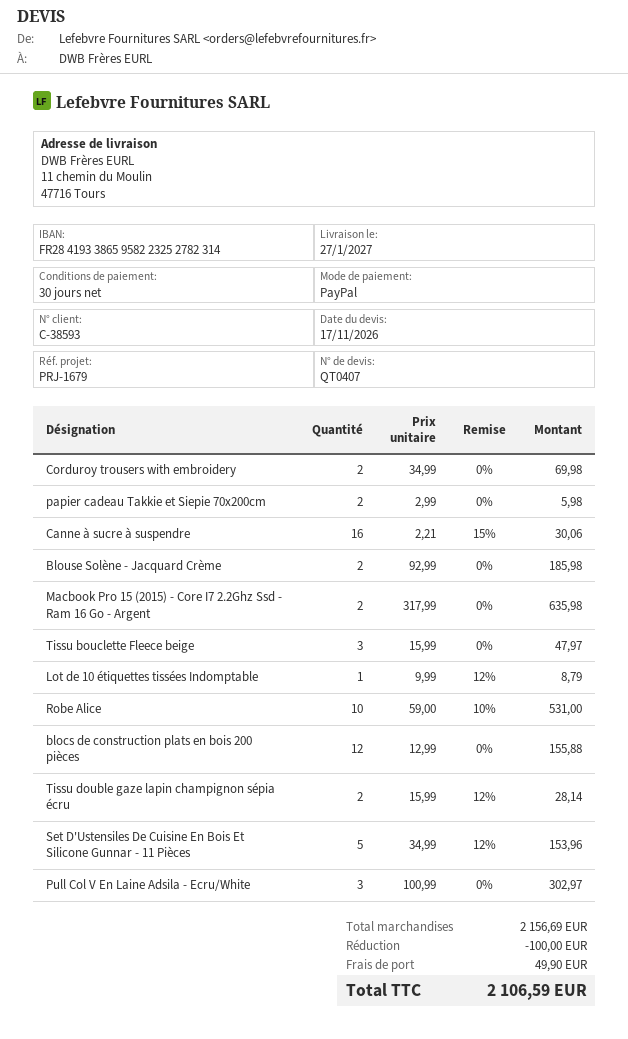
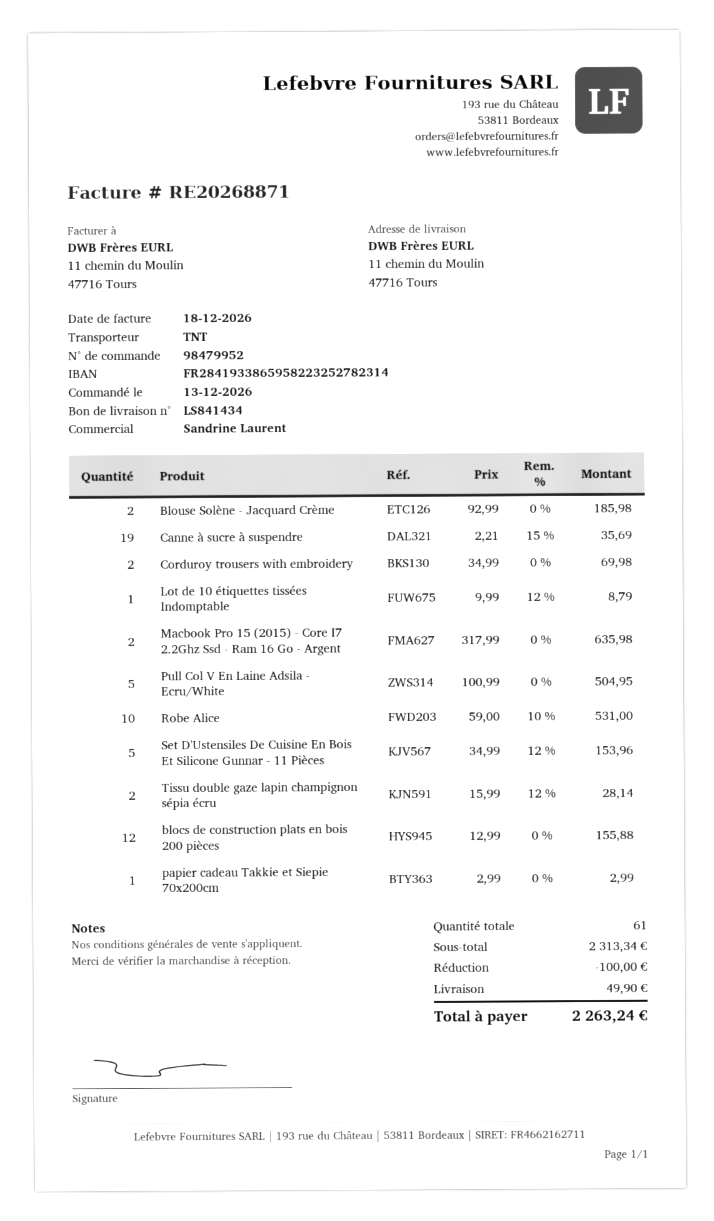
papier cadeau Takkie et Siepie 70x200cm: 2 x 2.99 = 5.98 -> 1 x 2.99 = 2.99
Canne à sucre à suspendre: 16 x 2.21 - 15% = 30.06 -> 19 x 2.21 - 15% = 35.69
Tissu bouclette Fleece beige: 3 x 15.99 = 47.97 -> none
Pull Col V En Laine Adsila - Ecru/White: 3 x 100.99 = 302.97 -> 5 x 100.99 = 504.95
subtotal: 2156.69 -> 2313.34
total: 2106.59 -> 2263.24

